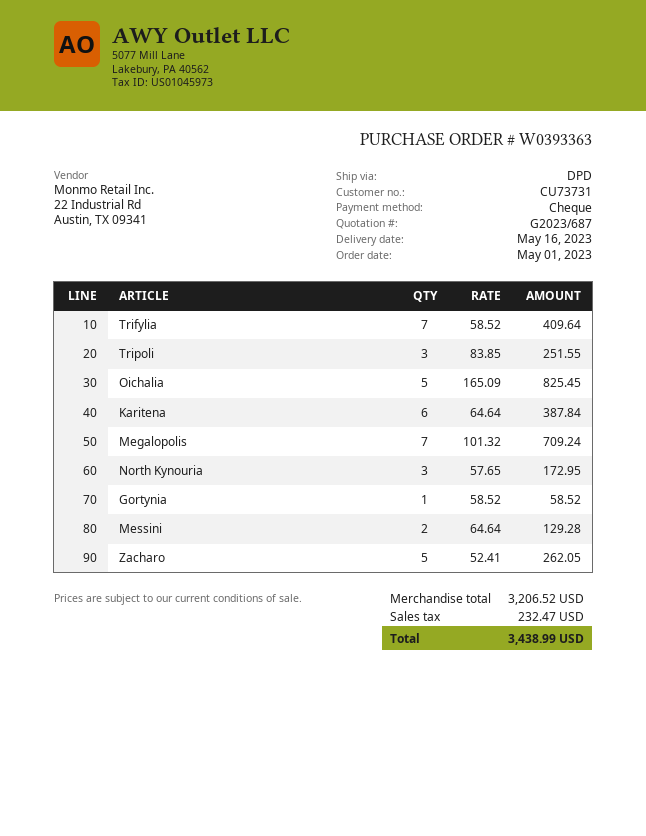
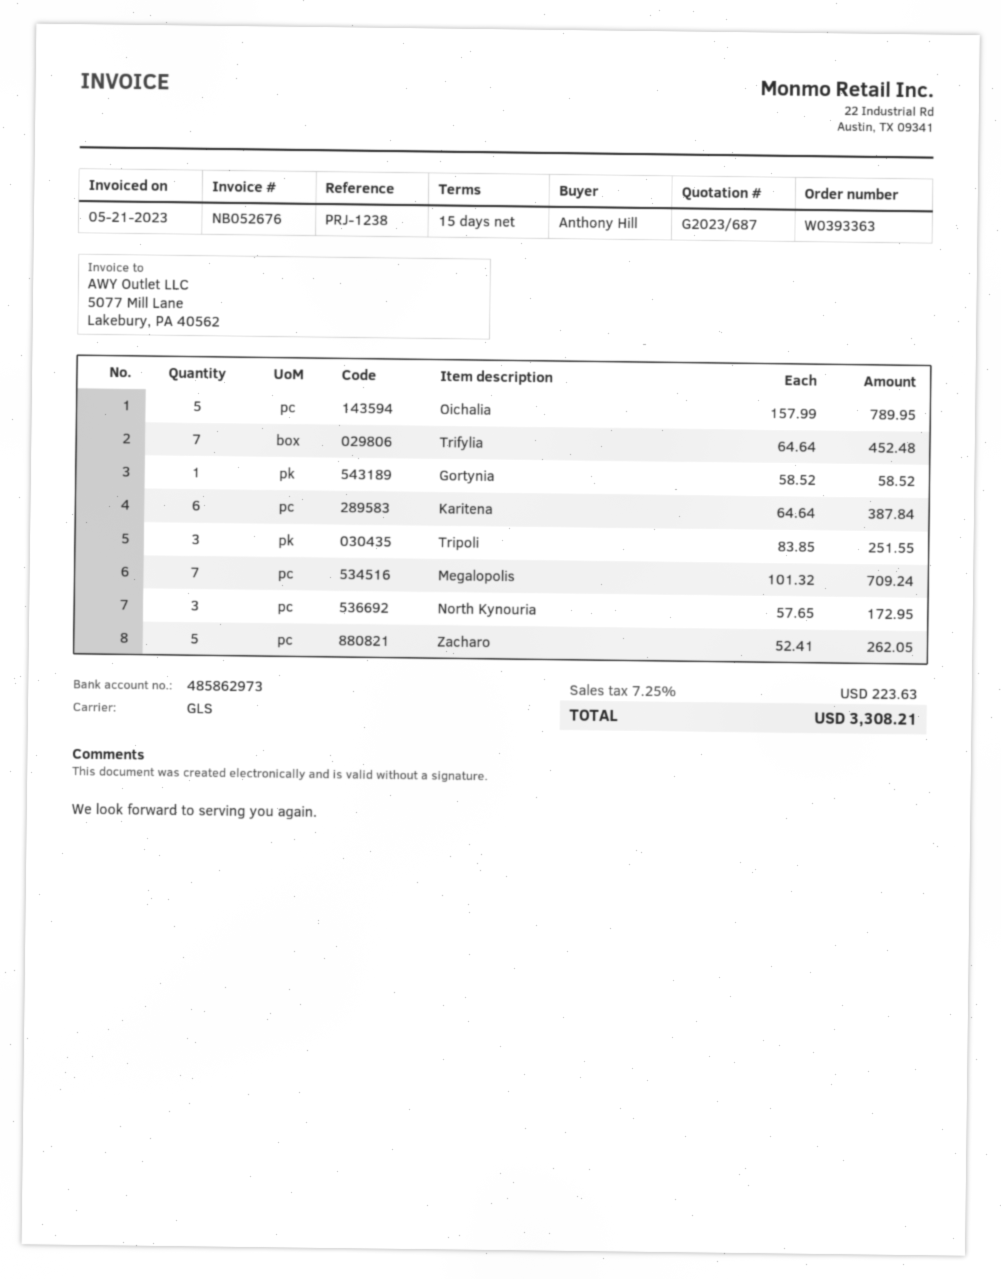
shipping method: DPD -> GLS
Trifylia: 7 x 58.52 = 409.64 -> 7 x 64.64 = 452.48
Oichalia: 5 x 165.09 = 825.45 -> 5 x 157.99 = 789.95
Messini: 2 x 64.64 = 129.28 -> none
tax: 232.47 -> 223.63
total: 3438.99 -> 3308.21

